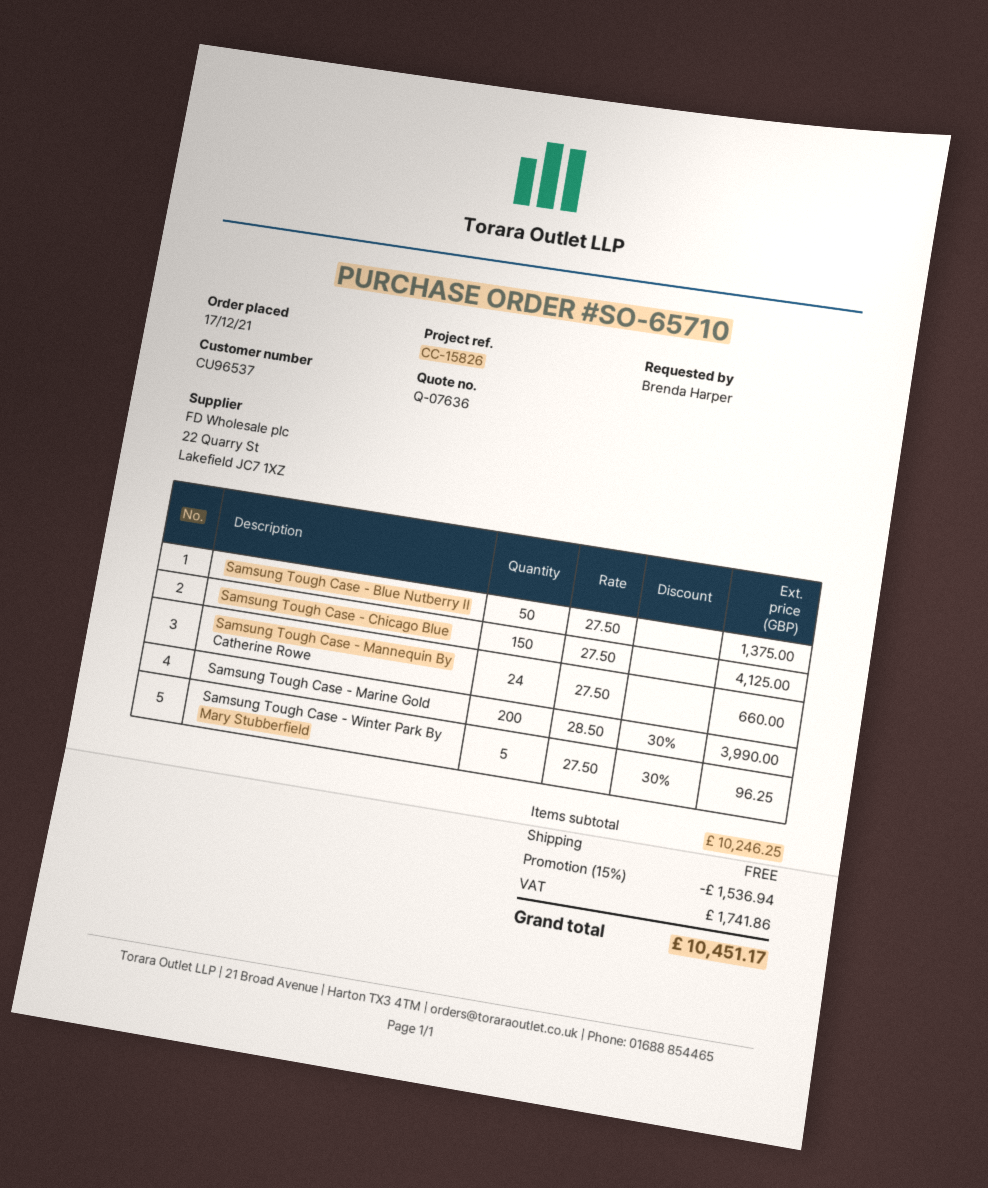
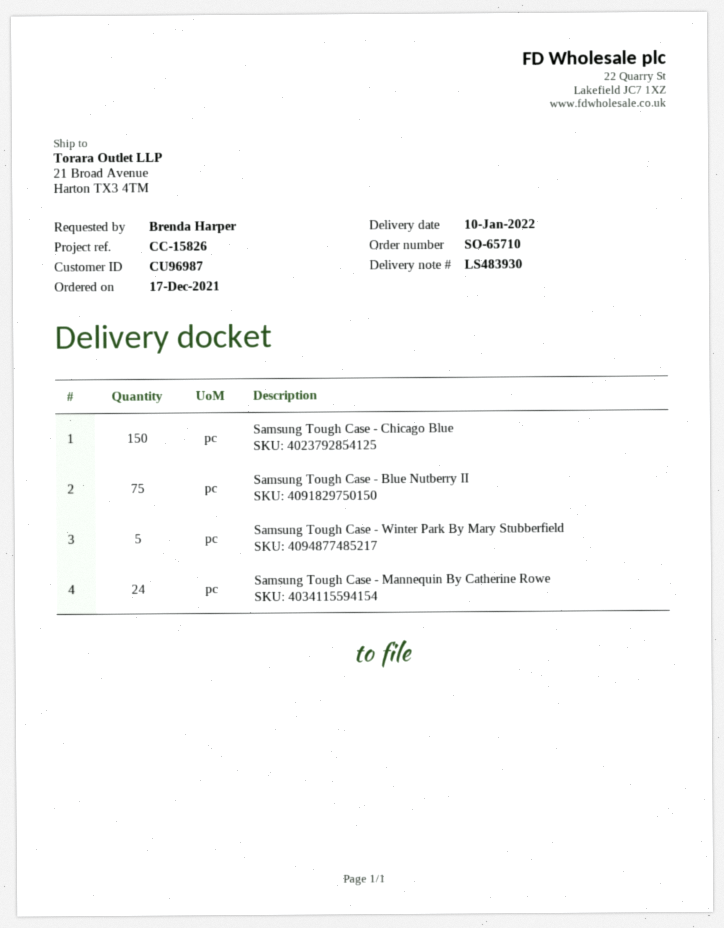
customer number: CU96537 -> CU96987
Samsung Tough Case - Blue Nutberry II: 50 -> 75
Samsung Tough Case - Marine Gold: 200 -> none

